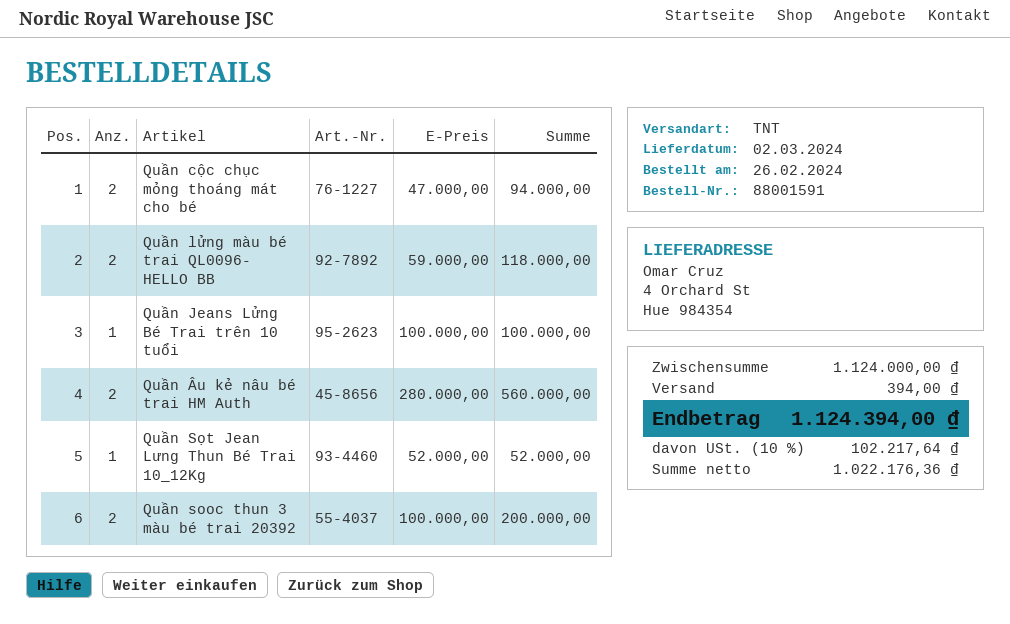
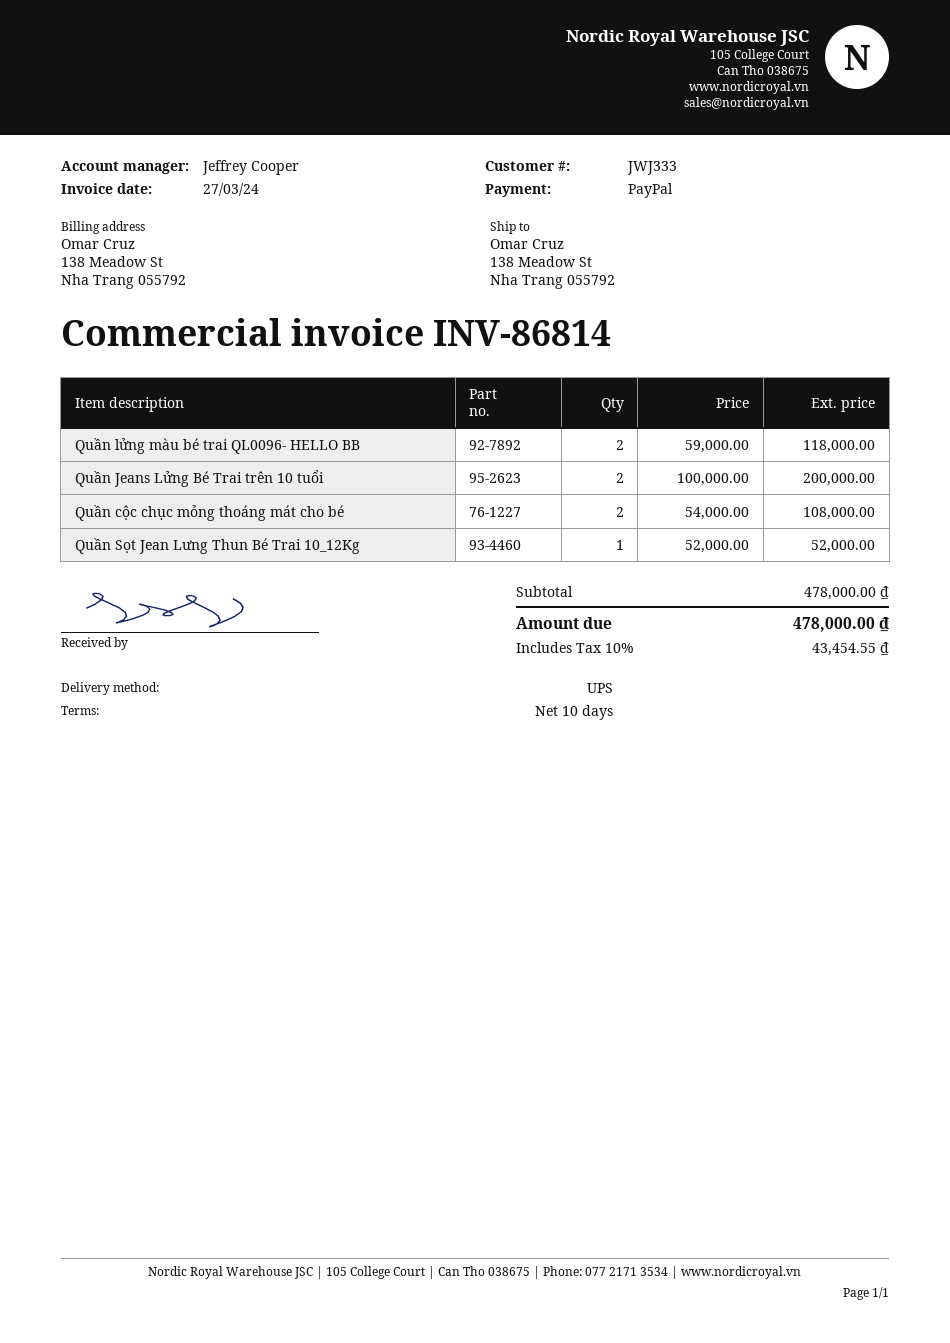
shipping method: TNT -> UPS
ship to: 4 Orchard St, Hue 984354 -> 138 Meadow St, Nha Trang 055792
Quần cộc chục mỏng thoáng mát cho bé: 2 x 47000.00 = 94000.00 -> 2 x 54000.00 = 108000.00
Quần Jeans Lửng Bé Trai trên 10 tuổi: 1 x 100000.00 = 100000.00 -> 2 x 100000.00 = 200000.00
Quần Âu kẻ nâu bé trai HM Auth: 2 x 280000.00 = 560000.00 -> none
Quần sooc thun 3 màu bé trai 20392: 2 x 100000.00 = 200000.00 -> none
subtotal: 1124000.00 -> 478000.00
shipping: 394.00 -> none
tax: 10% = 102217.64 -> 10% = 43454.55
total: 1124394.00 -> 478000.00

